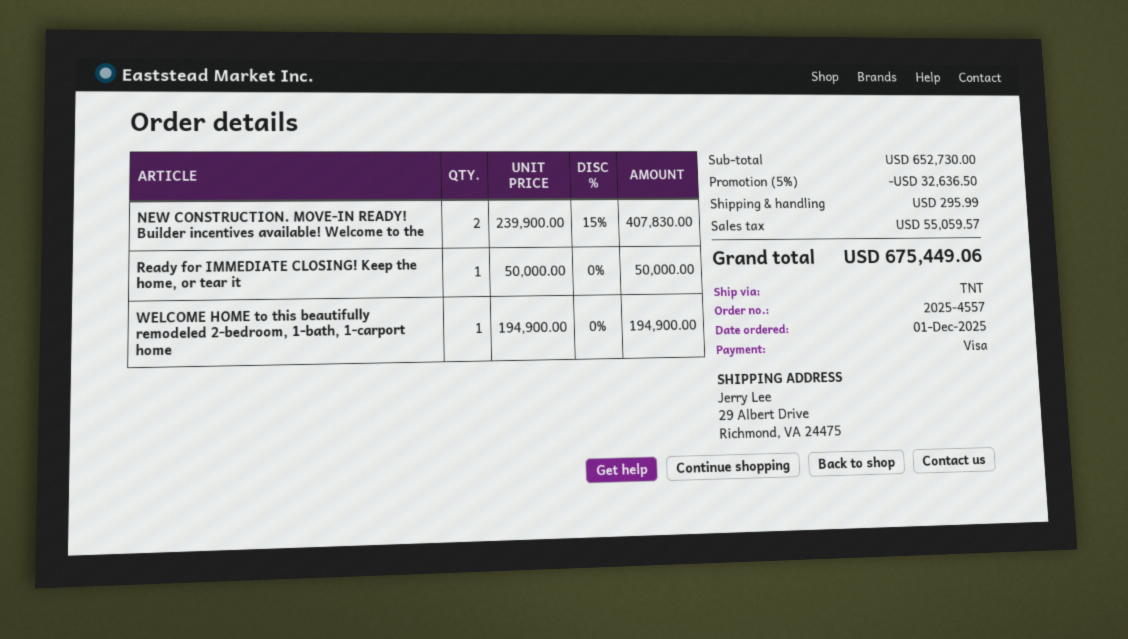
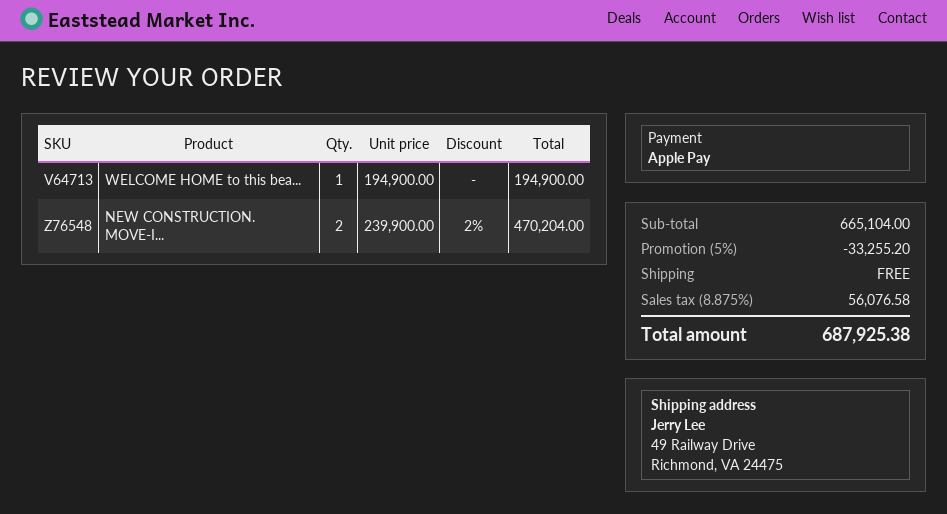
payment method: Visa -> Apple Pay
ship to: 29 Albert Drive, Richmond, VA 24475 -> 49 Railway Drive, Richmond, VA 24475
NEW CONSTRUCTION. MOVE-IN READY! Builder incentives available! Welcome to the: 2 x 239900.00 - 15% = 407830.00 -> 2 x 239900.00 - 2% = 470204.00
Ready for IMMEDIATE CLOSING! Keep the home, or tear it: 1 x 50000.00 = 50000.00 -> none
subtotal: 652730.00 -> 665104.00
discount: 5% = 32636.50 -> 5% = 33255.20
shipping: 295.99 -> 0.00
tax: 55059.57 -> 56076.58
total: 675449.06 -> 687925.38

